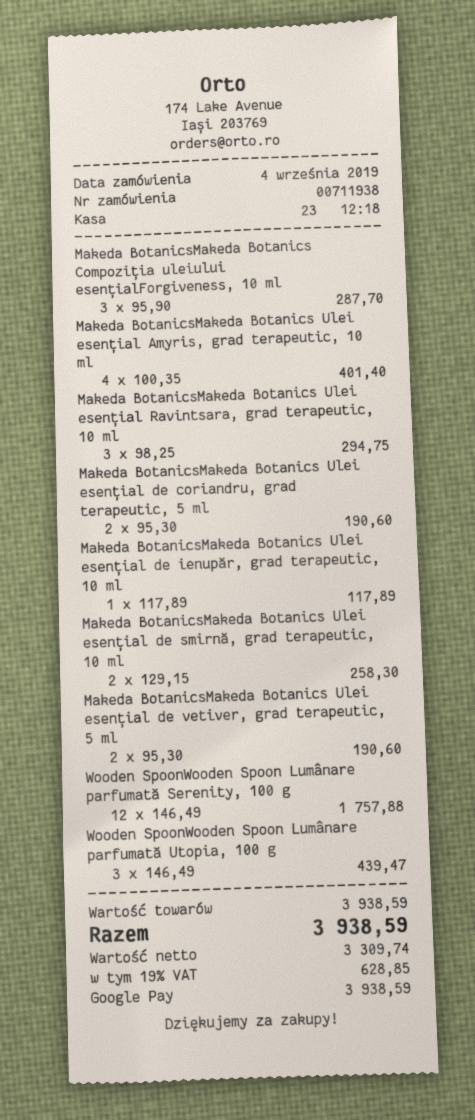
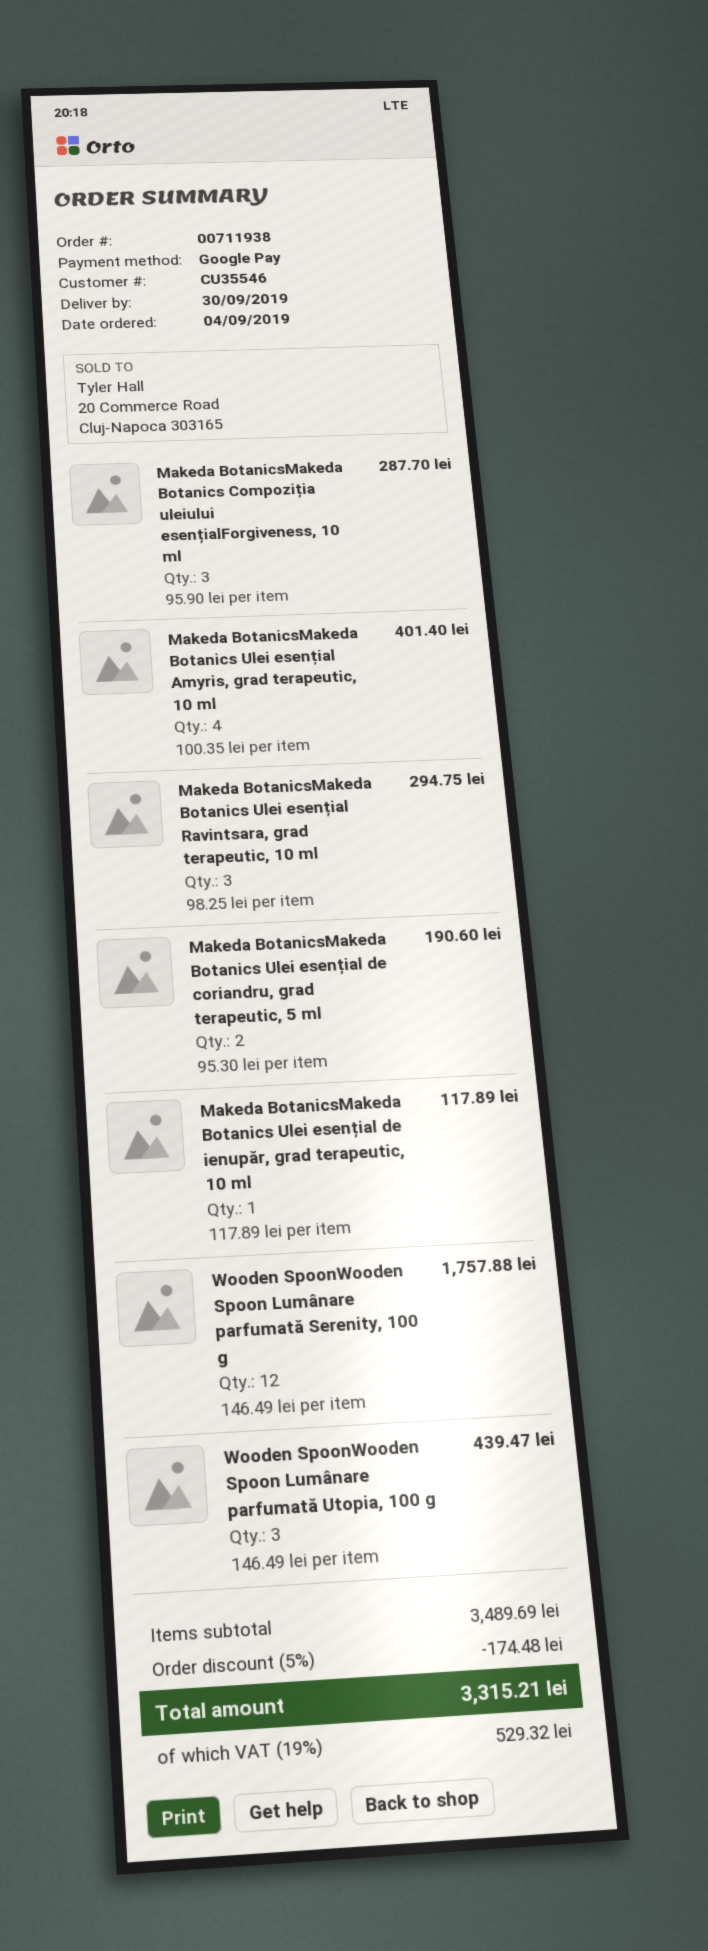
Makeda BotanicsMakeda Botanics Ulei esențial de smirnă, grad terapeutic, 10 ml: 2 x 129.15 = 258.30 -> none
Makeda BotanicsMakeda Botanics Ulei esențial de vetiver, grad terapeutic, 5 ml: 2 x 95.30 = 190.60 -> none
subtotal: 3938.59 -> 3489.69
discount: none -> 5% = 174.48
tax: 19% = 628.85 -> 19% = 529.32
total: 3938.59 -> 3315.21

